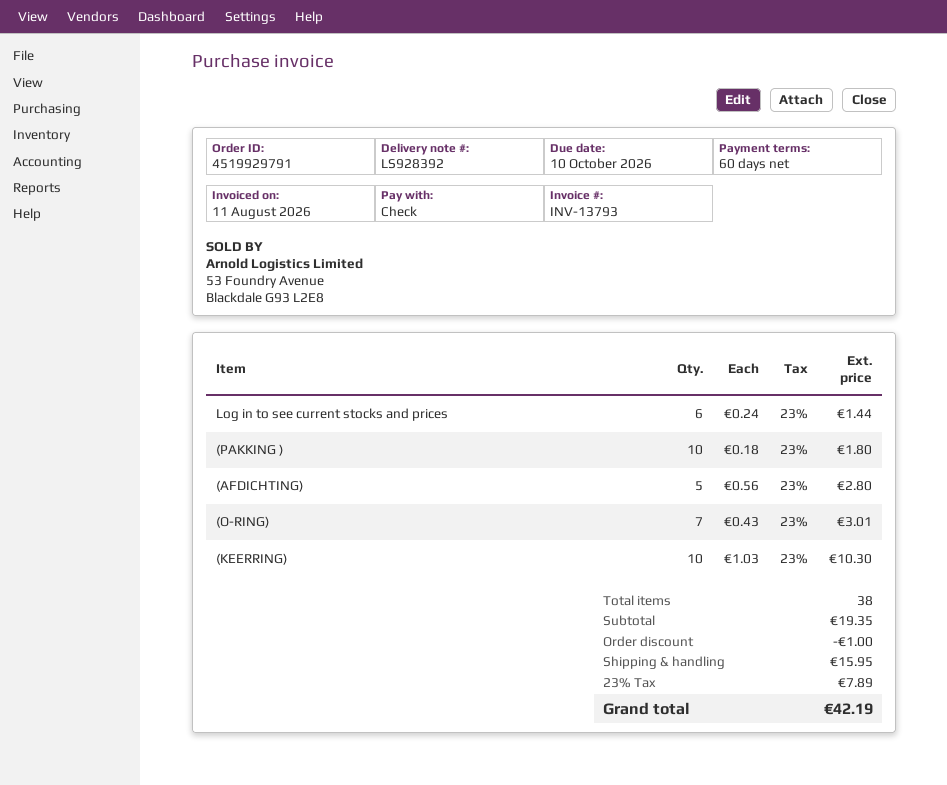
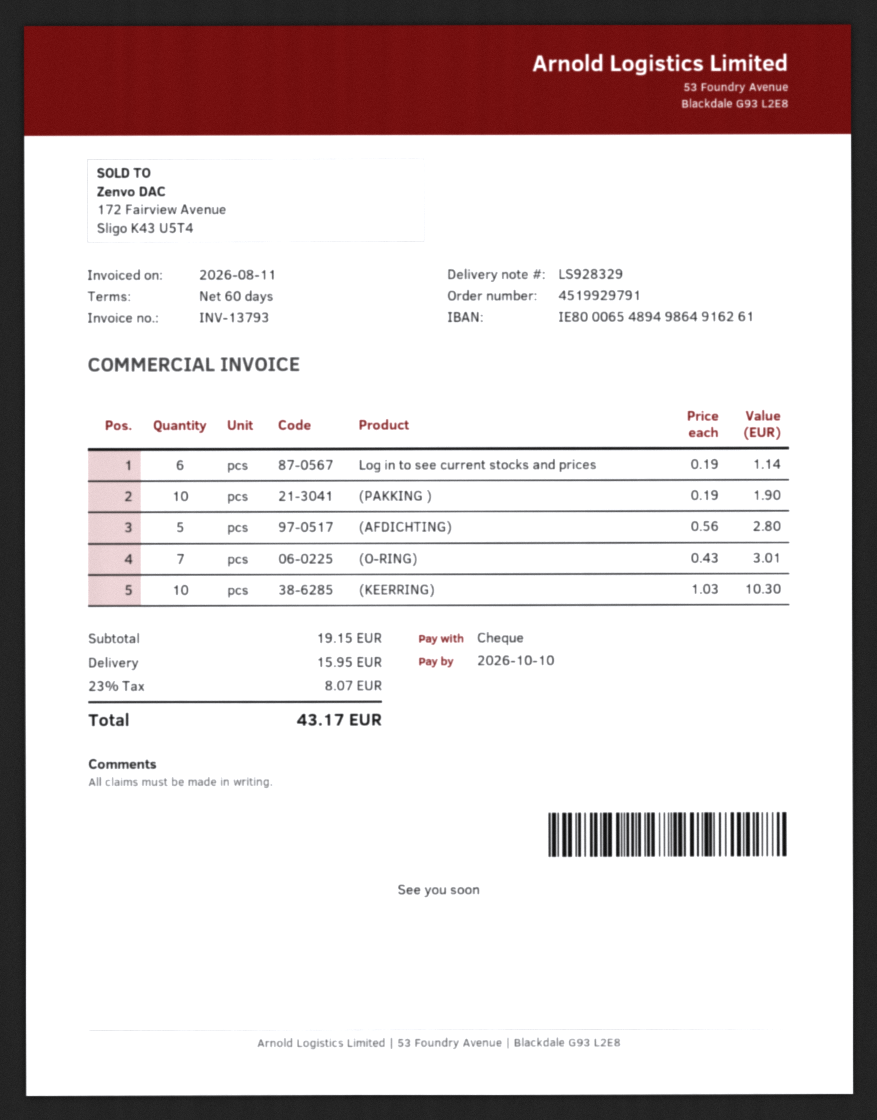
delivery note number: LS928392 -> LS928329
Log in to see current stocks and prices: 6 x 0.24 = 1.44 -> 6 x 0.19 = 1.14
(PAKKING ): 10 x 0.18 = 1.80 -> 10 x 0.19 = 1.90
subtotal: 19.35 -> 19.15
discount: 1.00 -> none
tax: 23% = 7.89 -> 23% = 8.07
total: 42.19 -> 43.17

